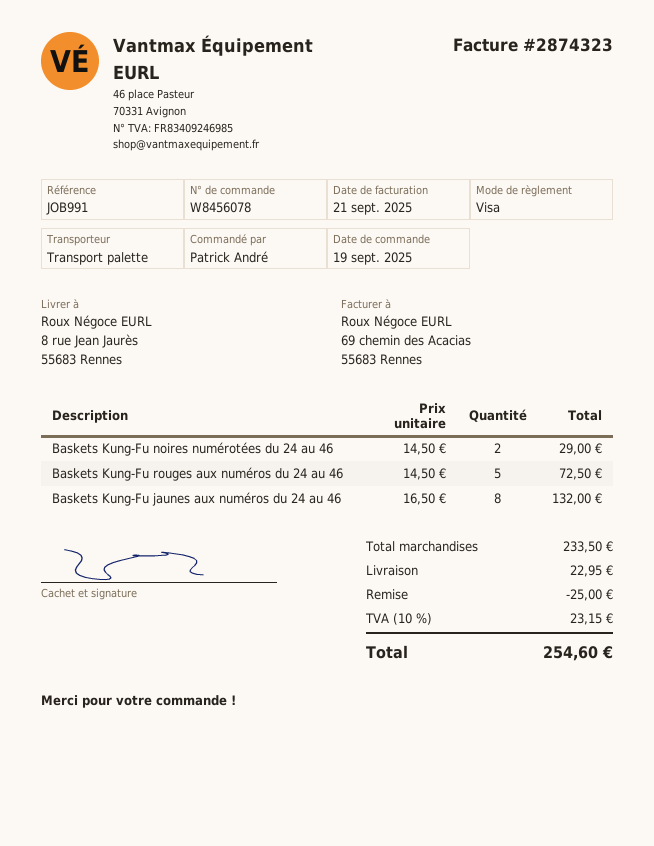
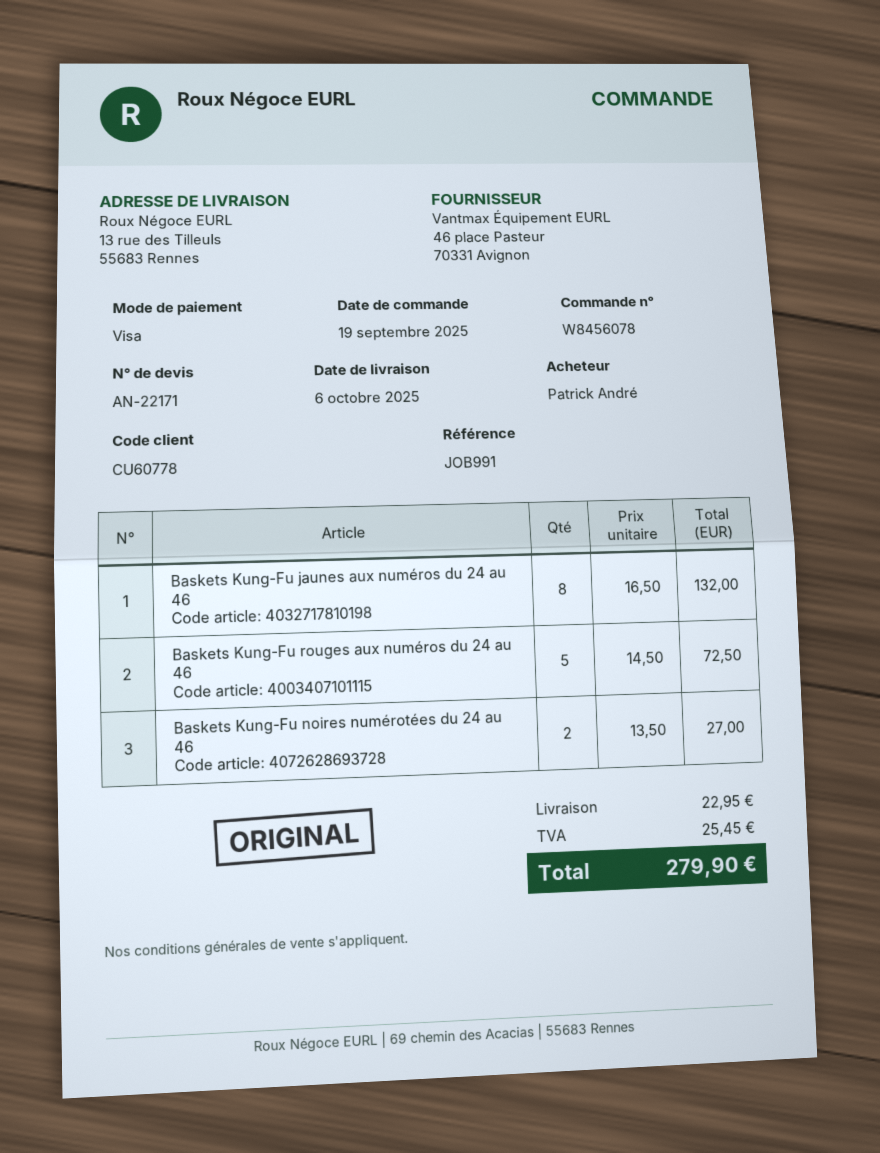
ship to: 8 rue Jean Jaurès, 55683 Rennes -> 13 rue des Tilleuls, 55683 Rennes
Baskets Kung-Fu noires numérotées du 24 au 46: 2 x 14.50 = 29.00 -> 2 x 13.50 = 27.00
discount: 25.00 -> none
tax: 23.15 -> 25.45
total: 254.60 -> 279.90

